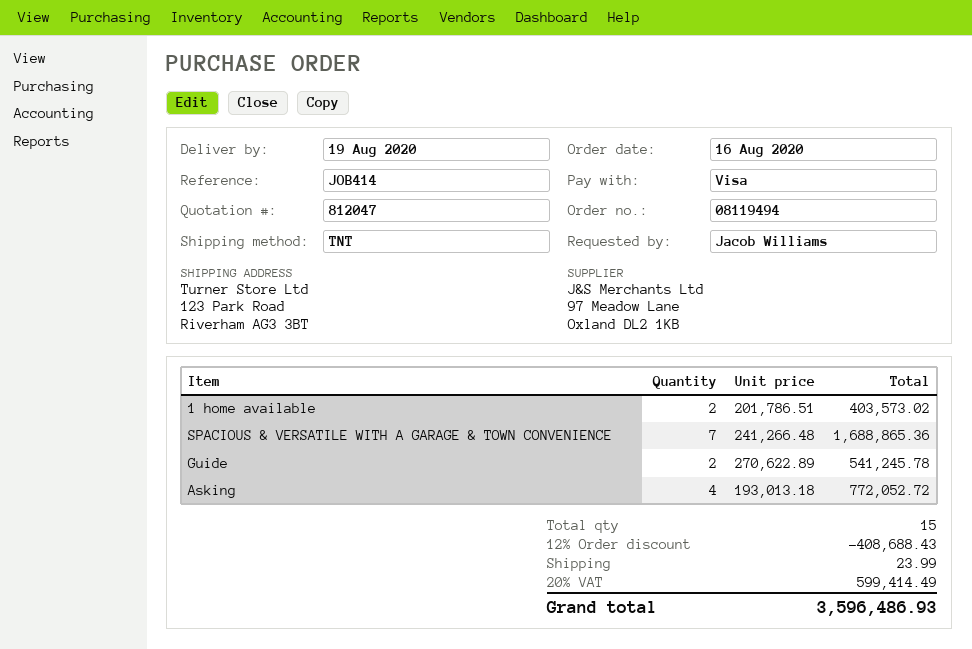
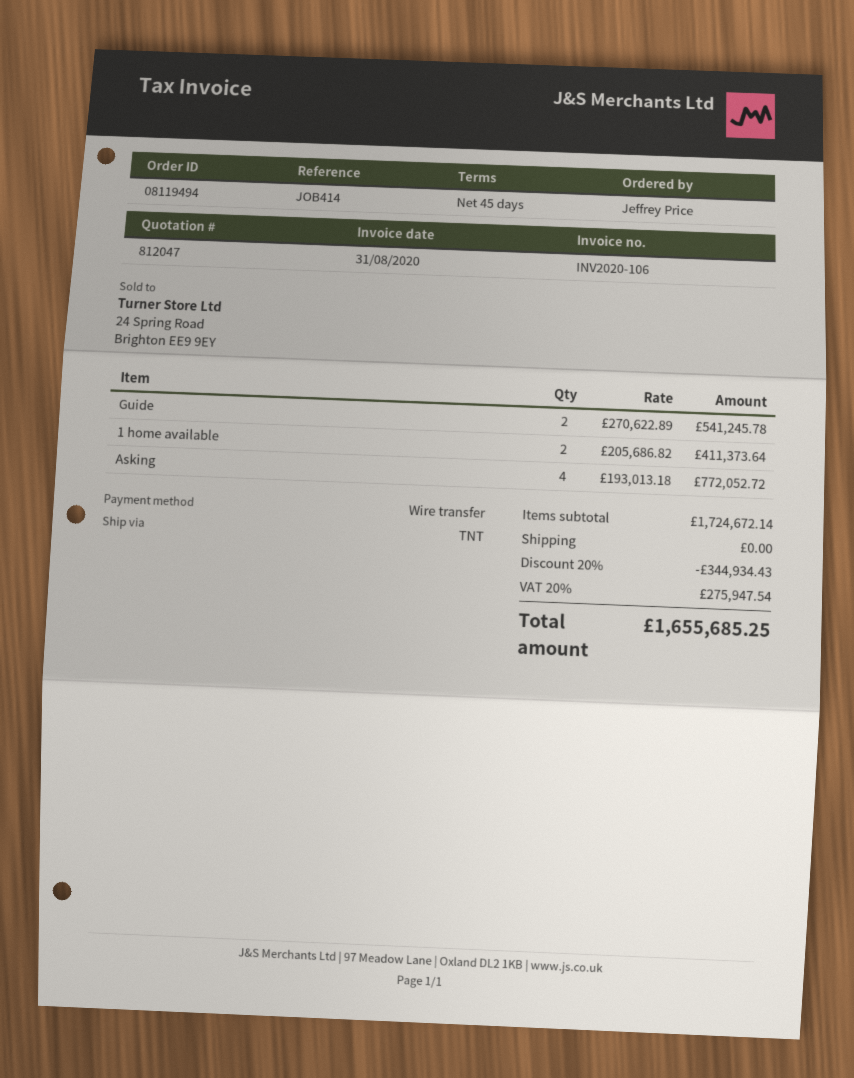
ordered by: Jacob Williams -> Jeffrey Price
payment method: Visa -> bank transfer
1 home available: 2 x 201786.51 = 403573.02 -> 2 x 205686.82 = 411373.64
SPACIOUS & VERSATILE WITH A GARAGE & TOWN CONVENIENCE: 7 x 241266.48 = 1688865.36 -> none
discount: 12% = 408688.43 -> 20% = 344934.43
shipping: 23.99 -> 0.00
tax: 20% = 599414.49 -> 20% = 275947.54
total: 3596486.93 -> 1655685.25

